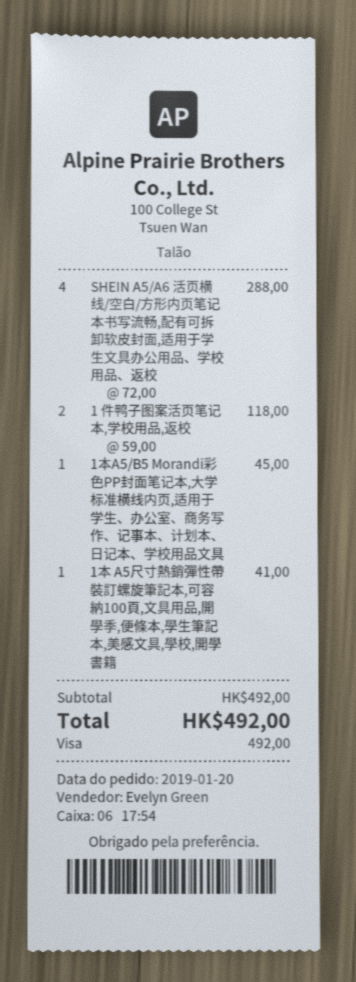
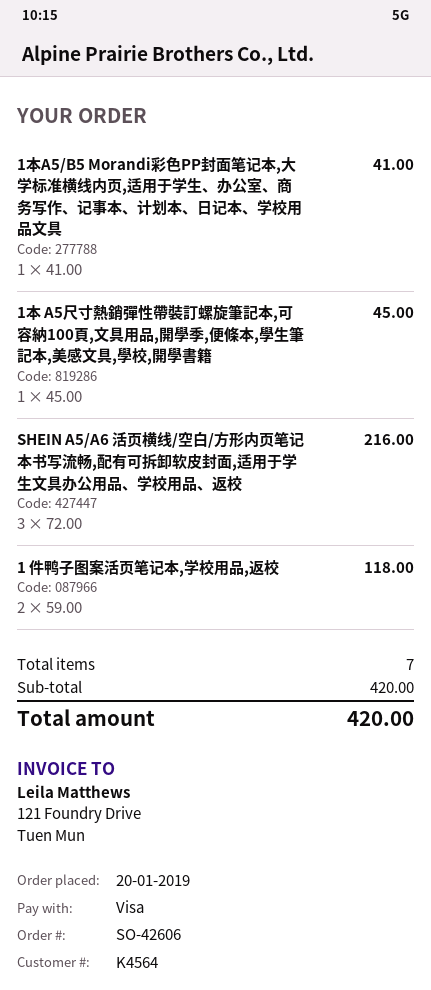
SHEIN A5/A6 活页横线/空白/方形内页笔记本书写流畅,配有可拆卸软皮封面,适用于学生文具办公用品、学校用品、返校: 4 x 72.00 = 288.00 -> 3 x 72.00 = 216.00
1本A5/B5 Morandi彩色PP封面笔记本,大学标准横线内页,适用于学生、办公室、商务写作、记事本、计划本、日记本、学校用品文具: 1 x 45.00 = 45.00 -> 1 x 41.00 = 41.00
1本 A5尺寸熱銷彈性帶裝訂螺旋筆記本,可容納100頁,文具用品,開學季,便條本,學生筆記本,美感文具,學校,開學書籍: 1 x 41.00 = 41.00 -> 1 x 45.00 = 45.00
subtotal: 492.00 -> 420.00
total: 492.00 -> 420.00

